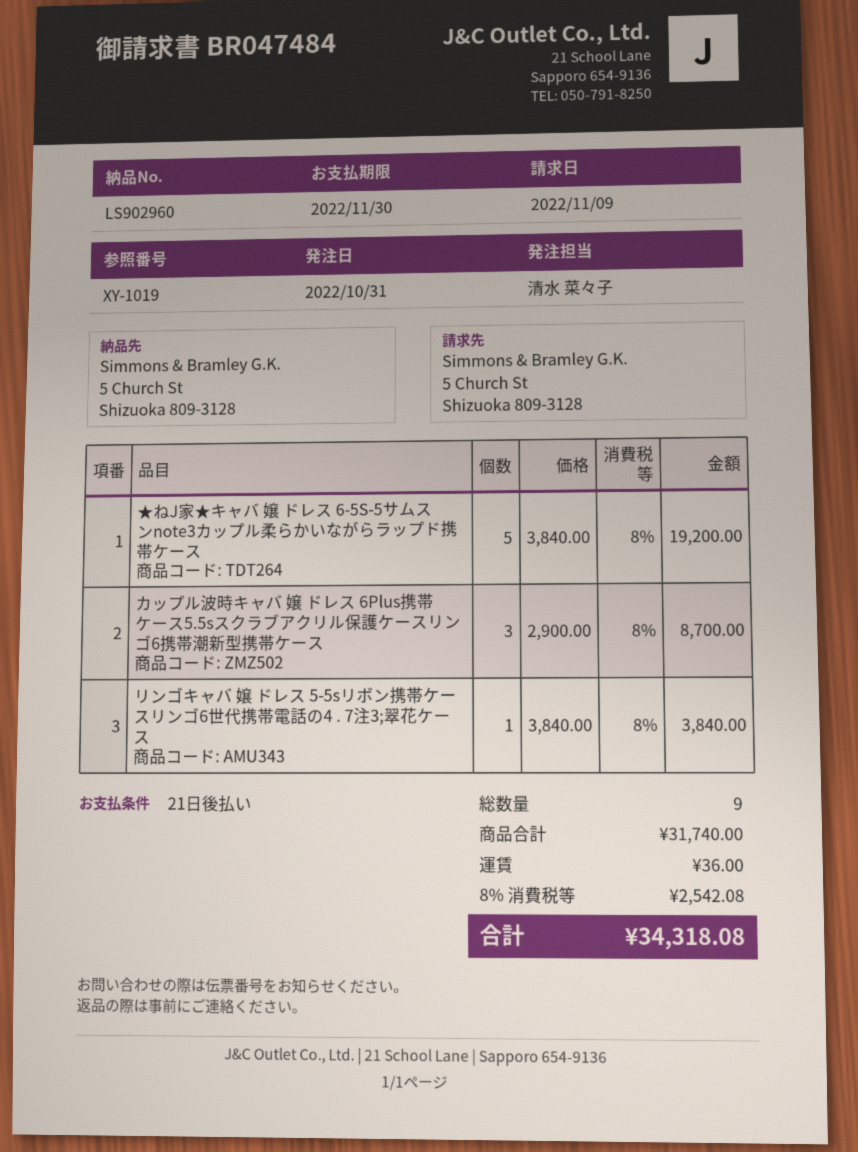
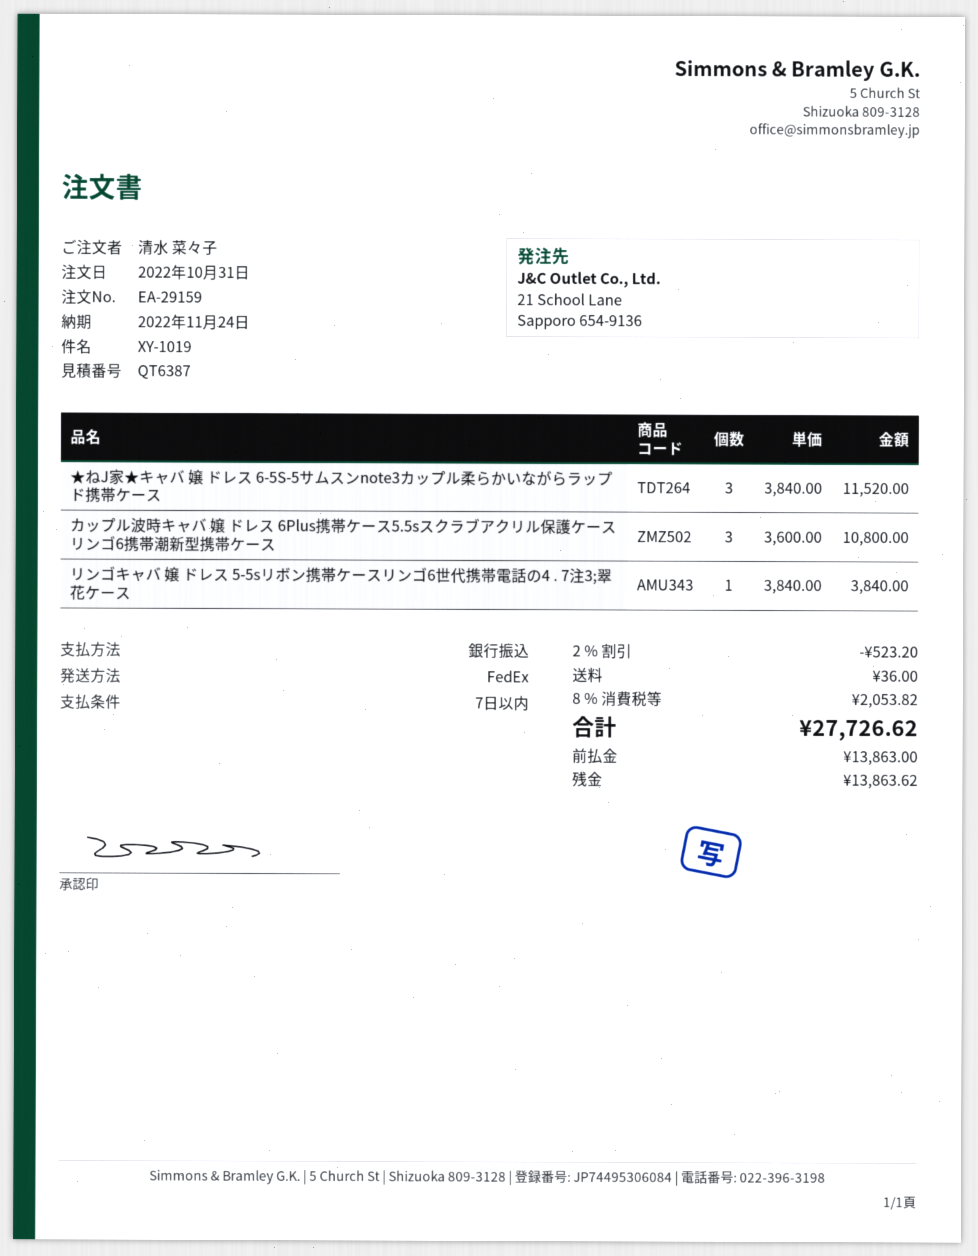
payment terms: 21 days -> 7 days
★ねJ家★キャバ 嬢 ドレス 6-5S-5サムスンnote3カップル柔らかいながらラップド携帯ケース: 5 x 3840.00 = 19200.00 -> 3 x 3840.00 = 11520.00
カップル波時キャバ 嬢 ドレス 6Plus携帯ケース5.5sスクラブアクリル保護ケースリンゴ6携帯潮新型携帯ケース: 3 x 2900.00 = 8700.00 -> 3 x 3600.00 = 10800.00
discount: none -> 2% = 523.20
tax: 8% = 2542.08 -> 8% = 2053.82
total: 34318.08 -> 27726.62

